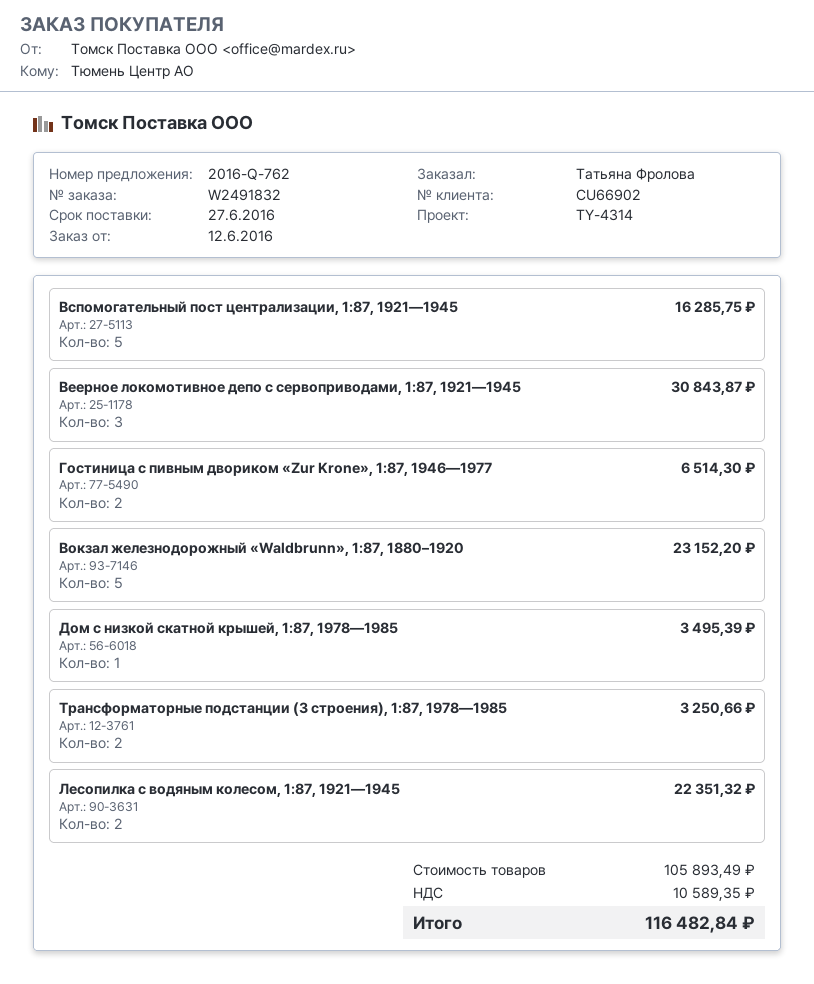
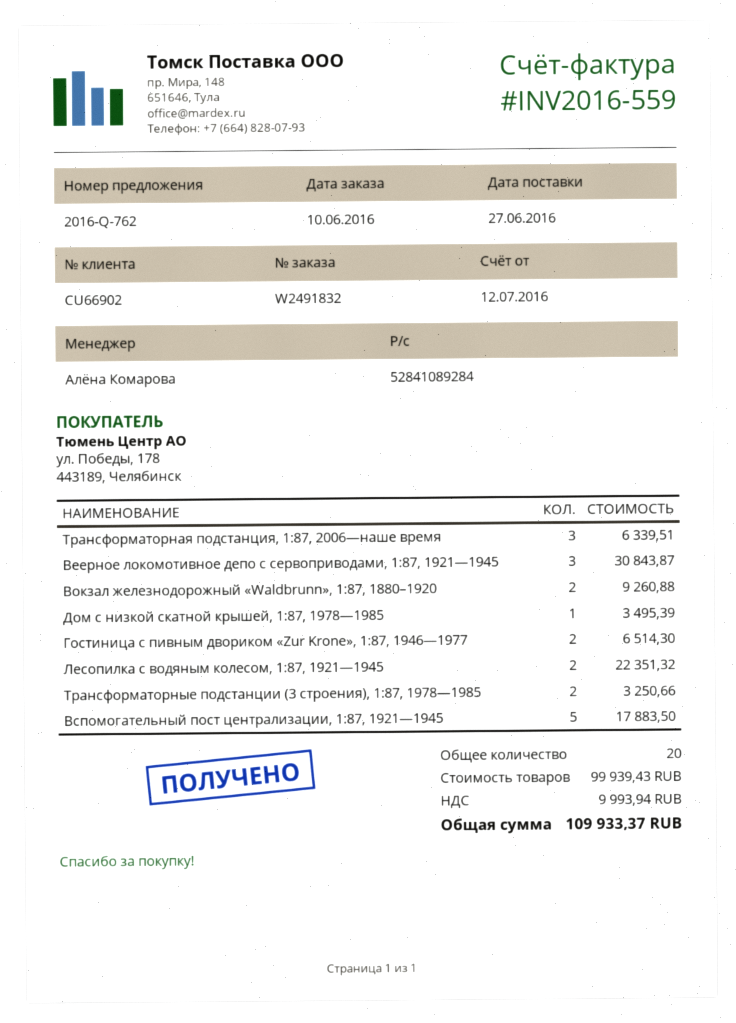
order date: 2016-06-12 -> 2016-06-10
Вспомогательный пост централизации, 1:87, 1921—1945: 5 for 16285.75 -> 5 for 17883.50
Вокзал железнодорожный «Waldbrunn», 1:87, 1880–1920: 5 for 23152.20 -> 2 for 9260.88
Трансформаторная подстанция, 1:87, 2006—наше время: none -> 3 for 6339.51
subtotal: 105893.49 -> 99939.43
tax: 10589.35 -> 9993.94
total: 116482.84 -> 109933.37

